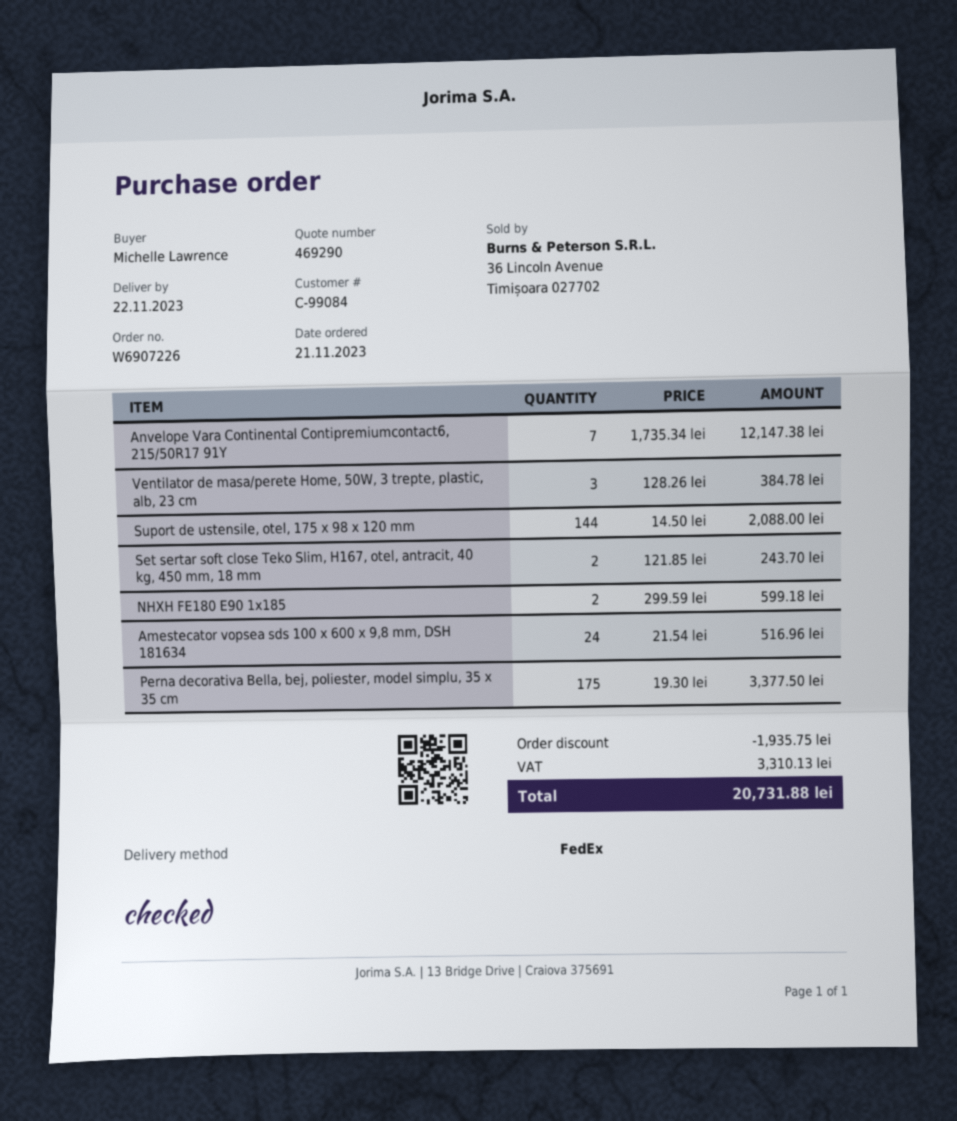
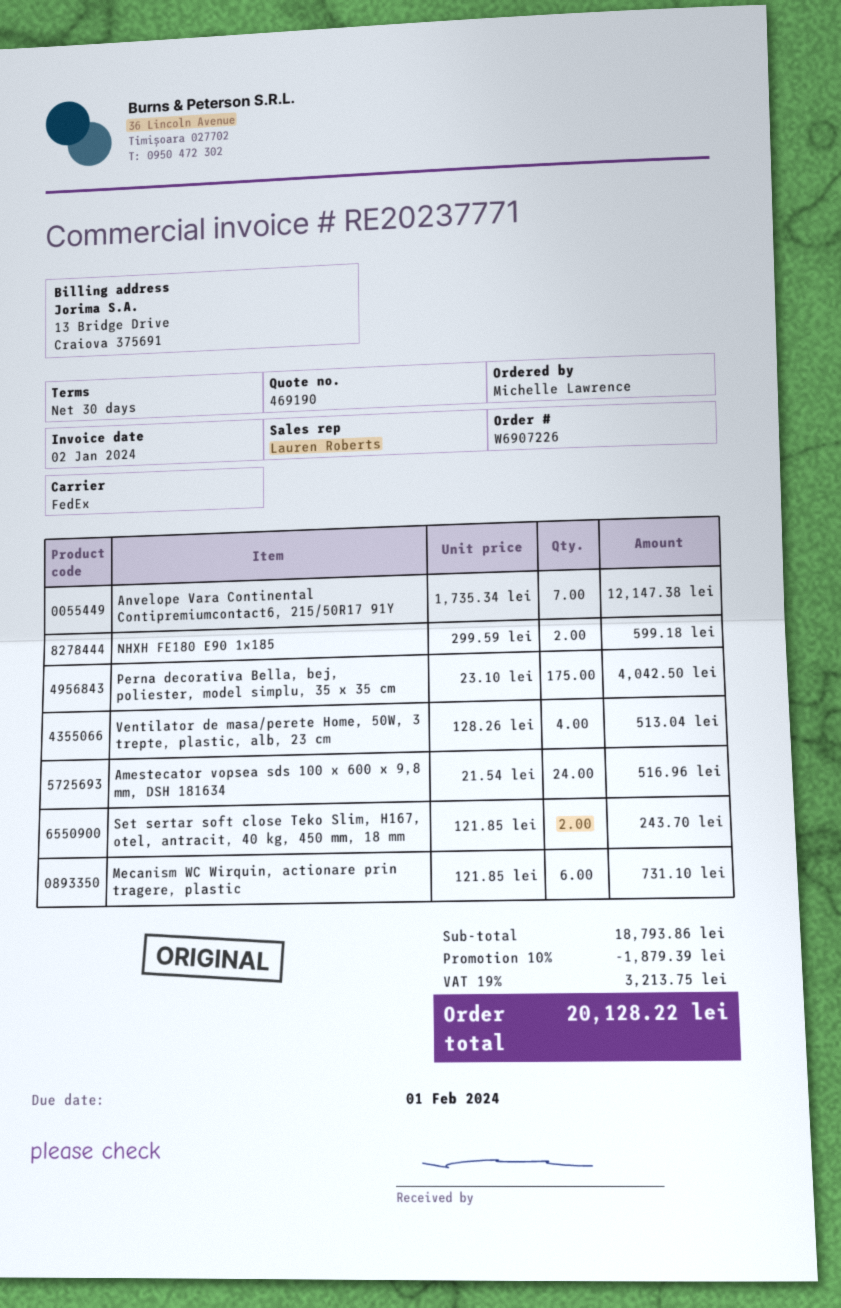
quote number: 469290 -> 469190
Ventilator de masa/perete Home, 50W, 3 trepte, plastic, alb, 23 cm: 3 x 128.26 = 384.78 -> 4 x 128.26 = 513.04
Suport de ustensile, otel, 175 x 98 x 120 mm: 144 x 14.50 = 2088.00 -> none
Perna decorativa Bella, bej, poliester, model simplu, 35 x 35 cm: 175 x 19.30 = 3377.50 -> 175 x 23.10 = 4042.50
Mecanism WC Wirquin, actionare prin tragere, plastic: none -> 6 x 121.85 = 731.10
discount: 1935.75 -> 1879.39
tax: 3310.13 -> 3213.75
total: 20731.88 -> 20128.22

